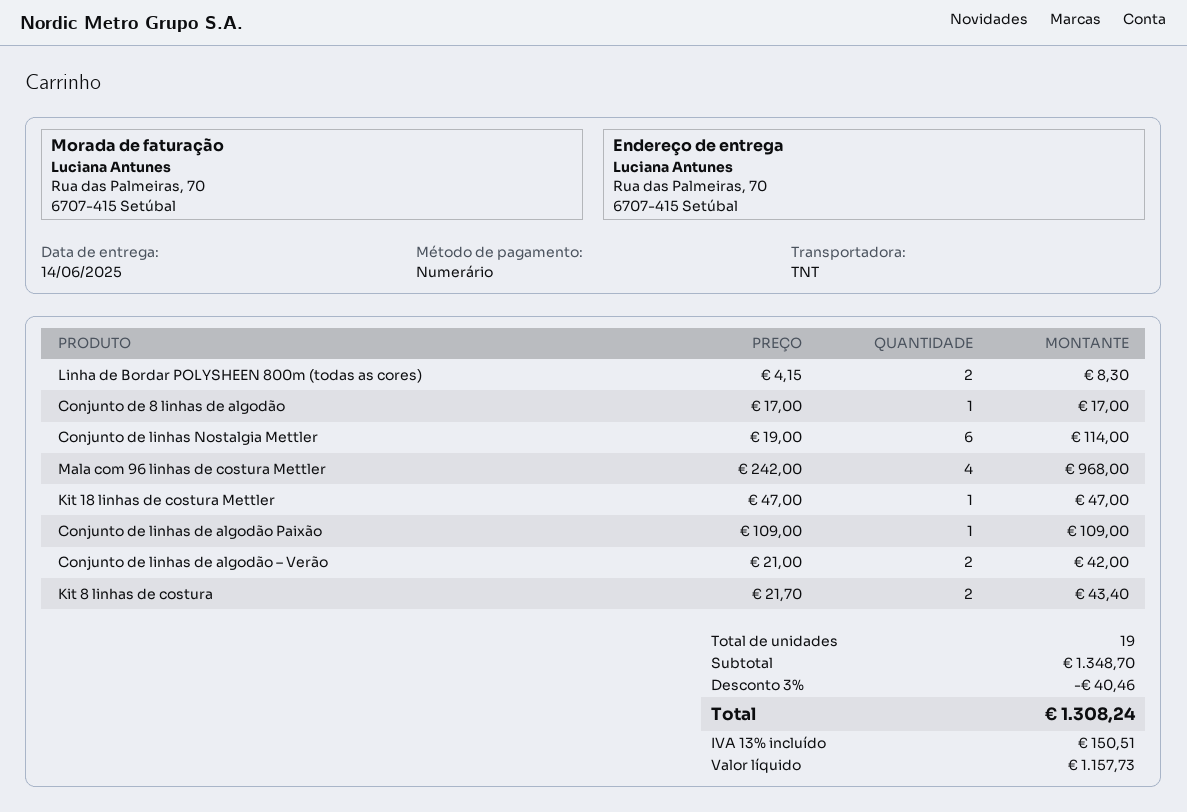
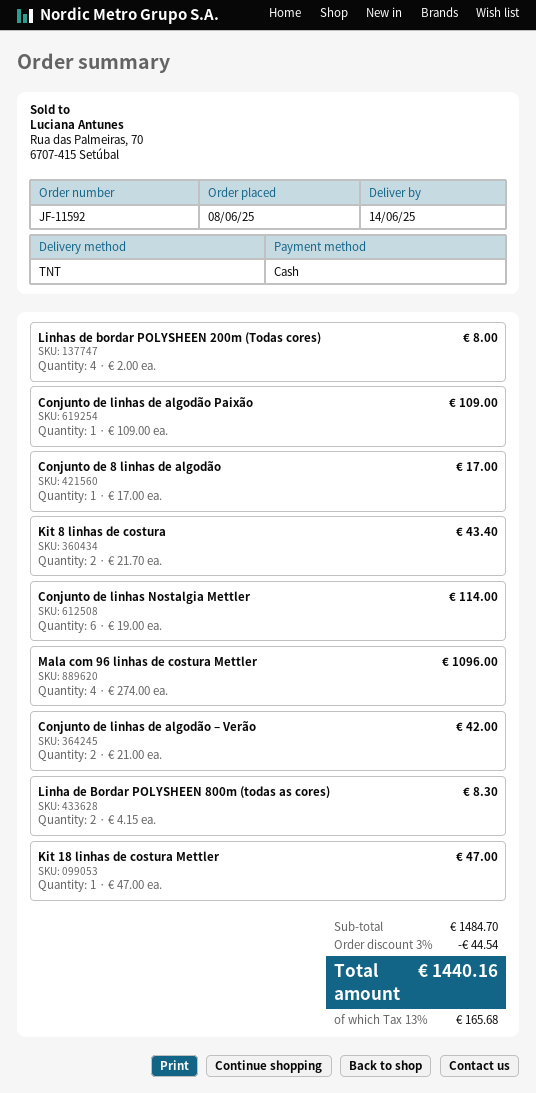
Mala com 96 linhas de costura Mettler: 4 x 242.00 = 968.00 -> 4 x 274.00 = 1096.00
Linhas de bordar POLYSHEEN 200m (Todas cores): none -> 4 x 2.00 = 8.00
subtotal: 1348.70 -> 1484.70
discount: 3% = 40.46 -> 3% = 44.54
tax: 13% = 150.51 -> 13% = 165.68
total: 1308.24 -> 1440.16

